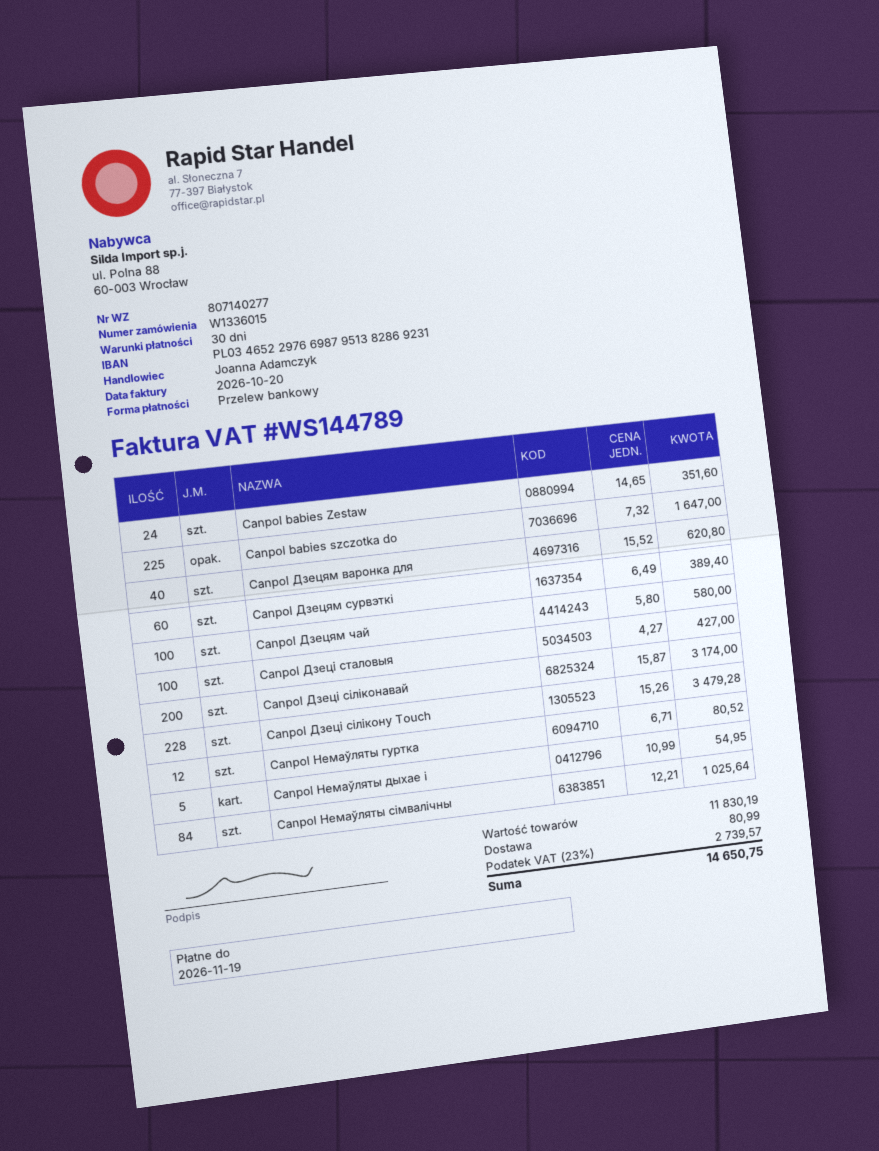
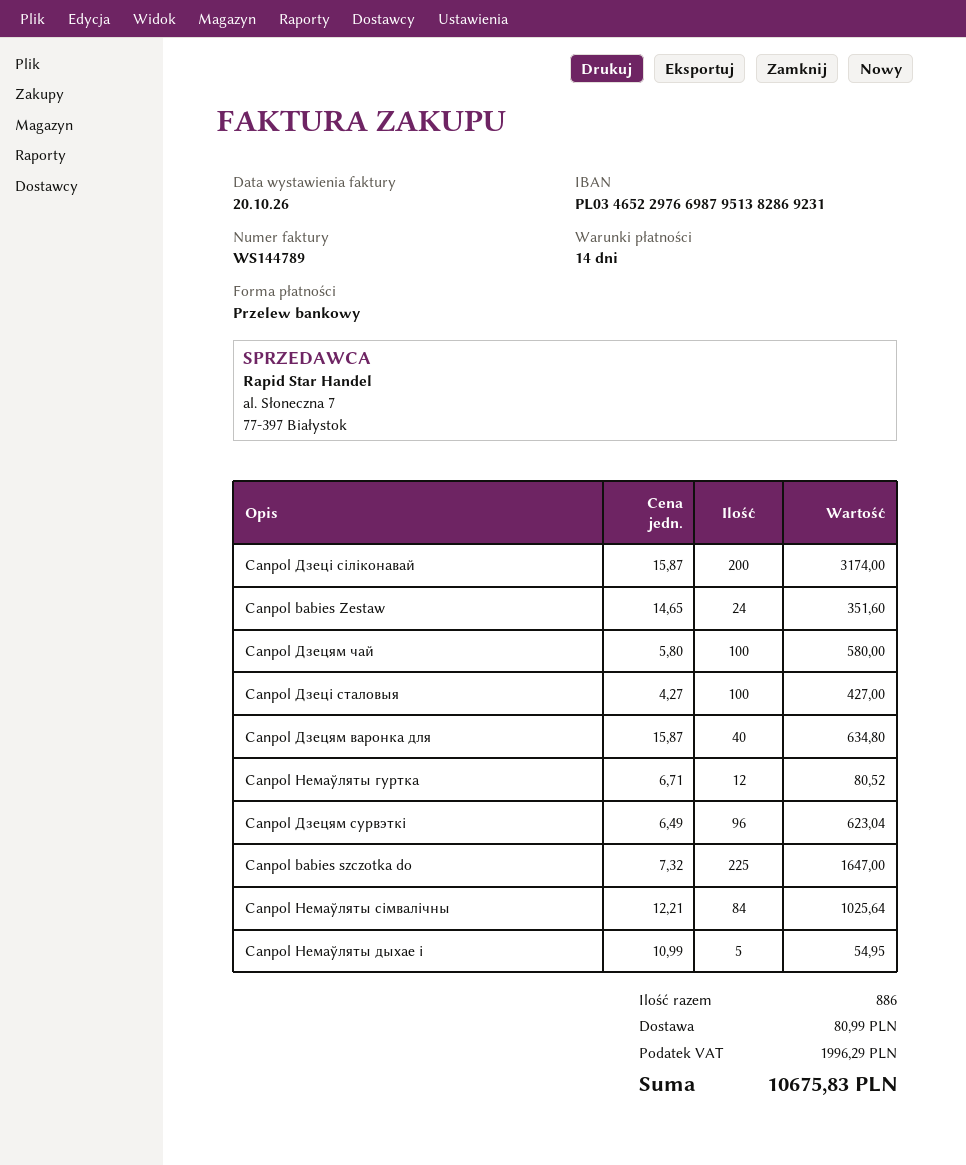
payment terms: 30 days -> 14 days
Canpol Дзецям варонка для: 40 x 15.52 = 620.80 -> 40 x 15.87 = 634.80
Canpol Дзецям сурвэткі: 60 x 6.49 = 389.40 -> 96 x 6.49 = 623.04
Canpol Дзеці сілікону Touch: 228 x 15.26 = 3479.28 -> none
tax: 2739.57 -> 1996.29
total: 14650.75 -> 10675.83

